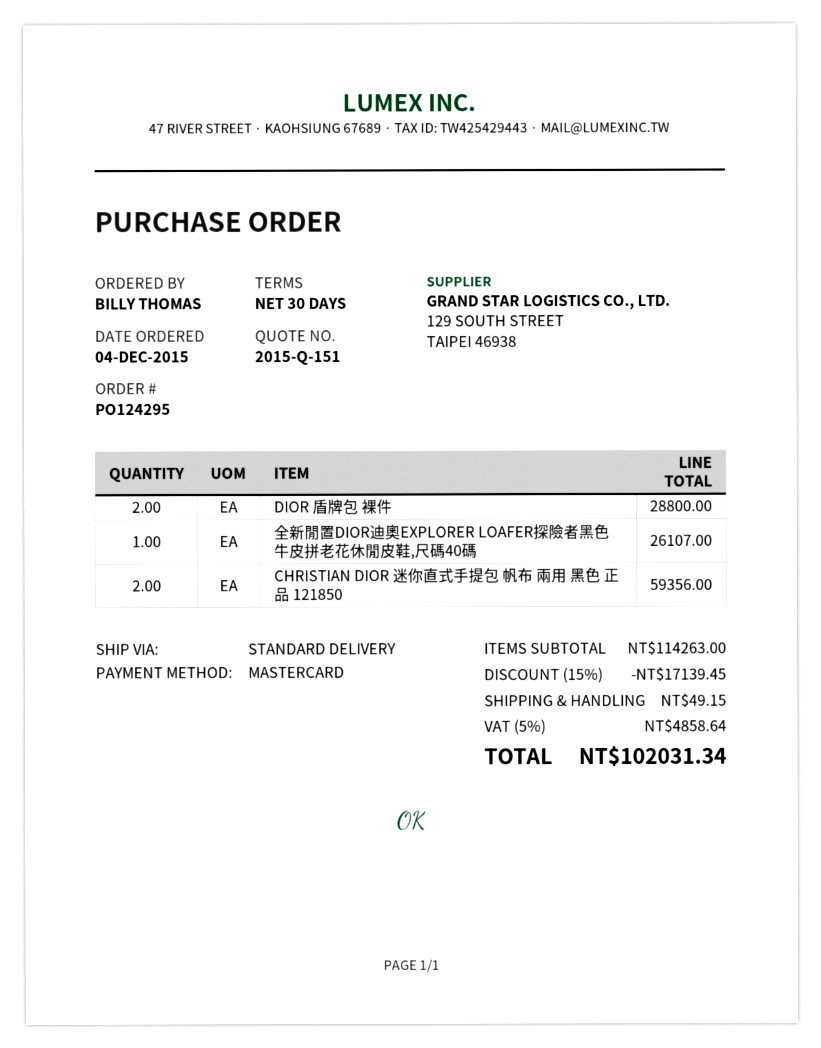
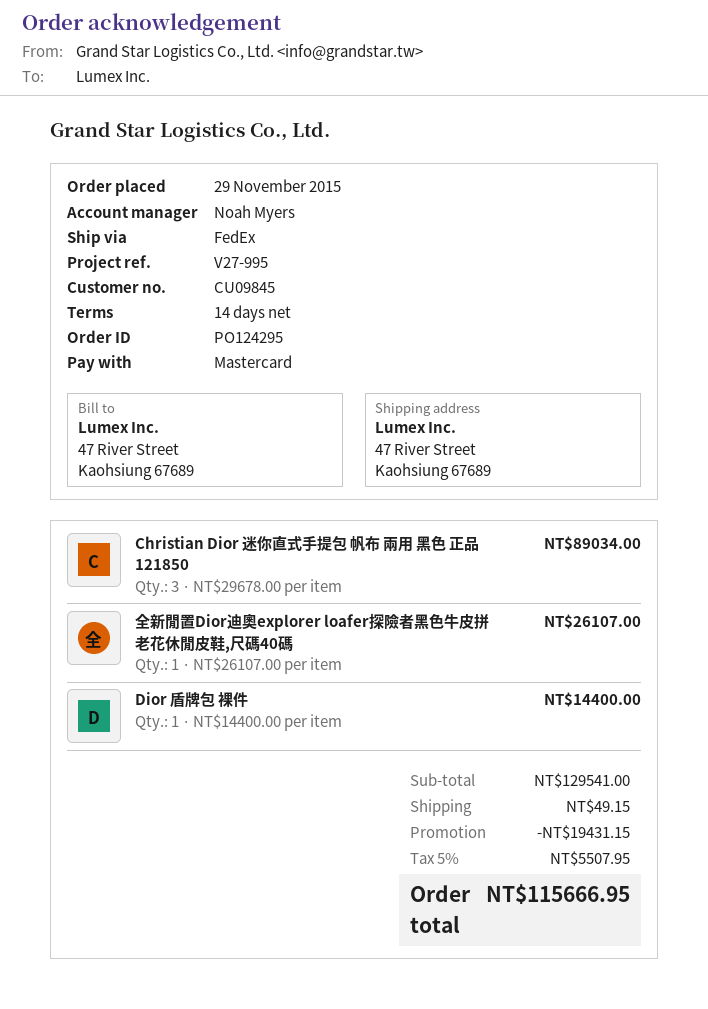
order date: 2015-12-04 -> 2015-11-29
payment terms: 30 days -> 14 days
shipping method: standard -> FedEx
DIOR 盾牌包 裸件: 2 for 28800.00 -> 1 for 14400.00
CHRISTIAN DIOR 迷你直式手提包 帆布 兩用 黑色 正品 121850: 2 for 59356.00 -> 3 for 89034.00
subtotal: 114263.00 -> 129541.00
discount: 17139.45 -> 19431.15
tax: 5% = 4858.64 -> 5% = 5507.95
total: 102031.34 -> 115666.95

